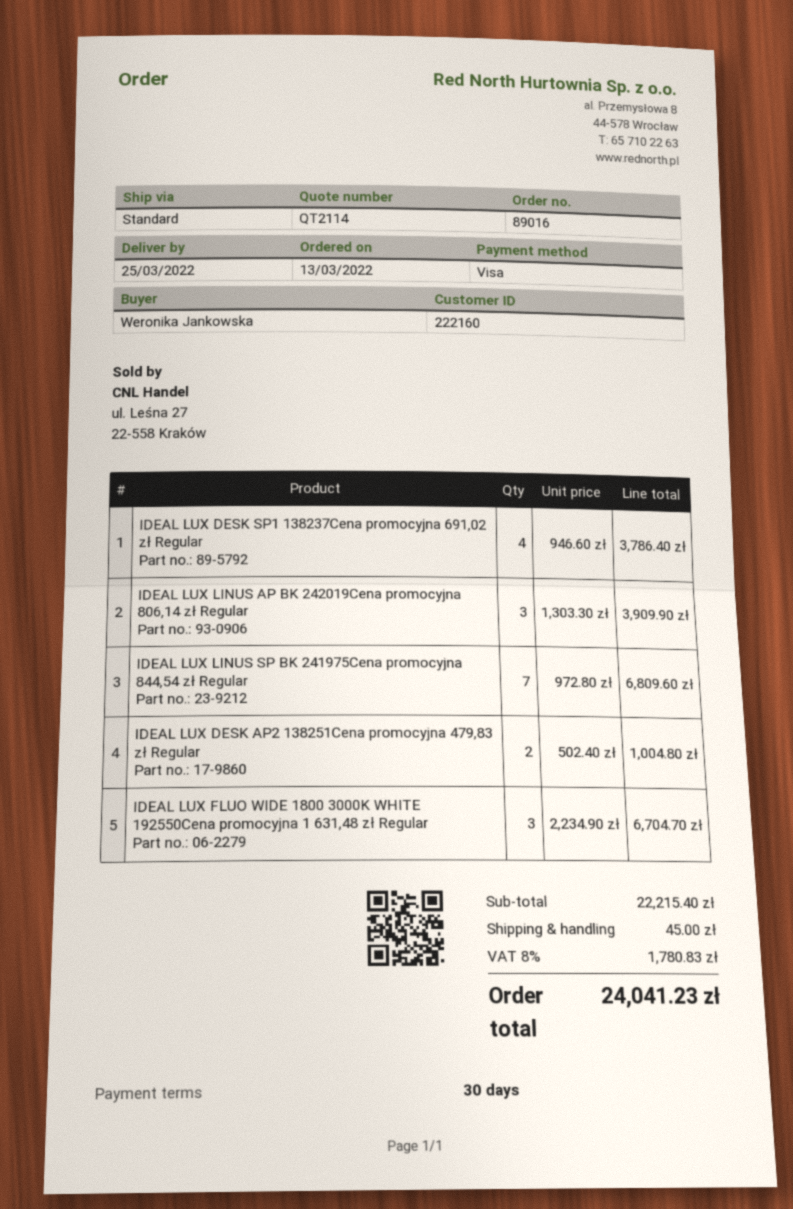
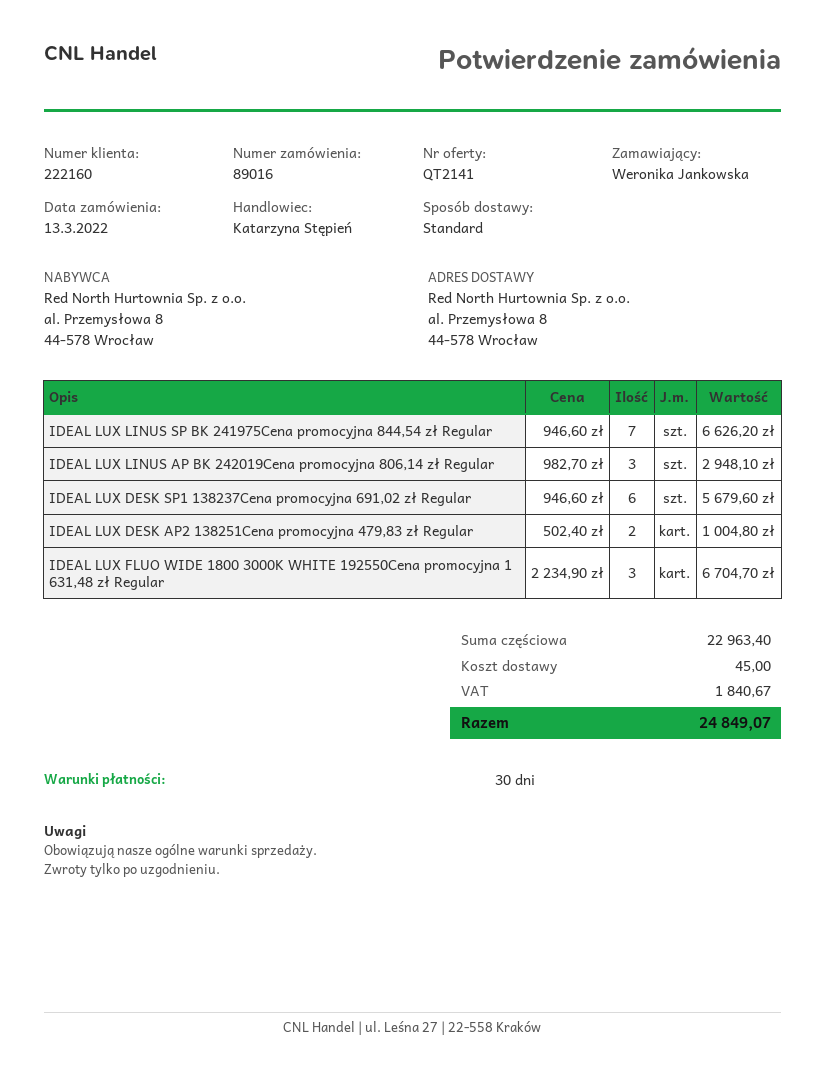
quote number: QT2114 -> QT2141
IDEAL LUX DESK SP1 138237Cena promocyjna 691,02 zł Regular: 4 x 946.60 = 3786.40 -> 6 x 946.60 = 5679.60
IDEAL LUX LINUS AP BK 242019Cena promocyjna 806,14 zł Regular: 3 x 1303.30 = 3909.90 -> 3 x 982.70 = 2948.10
IDEAL LUX LINUS SP BK 241975Cena promocyjna 844,54 zł Regular: 7 x 972.80 = 6809.60 -> 7 x 946.60 = 6626.20
subtotal: 22215.40 -> 22963.40
tax: 1780.83 -> 1840.67
total: 24041.23 -> 24849.07

